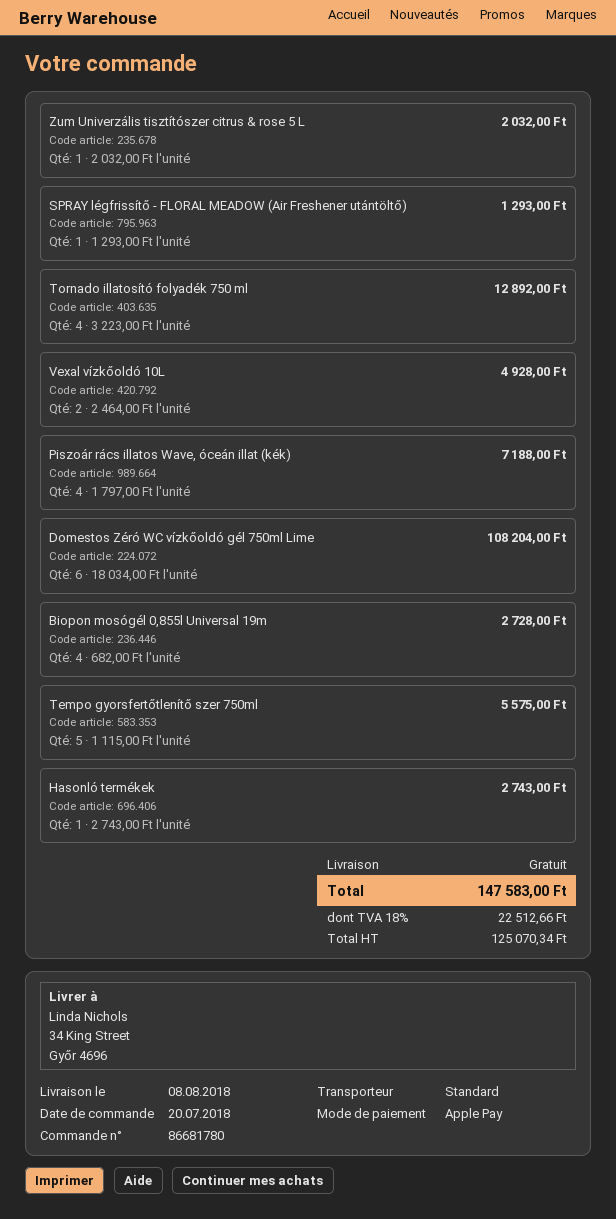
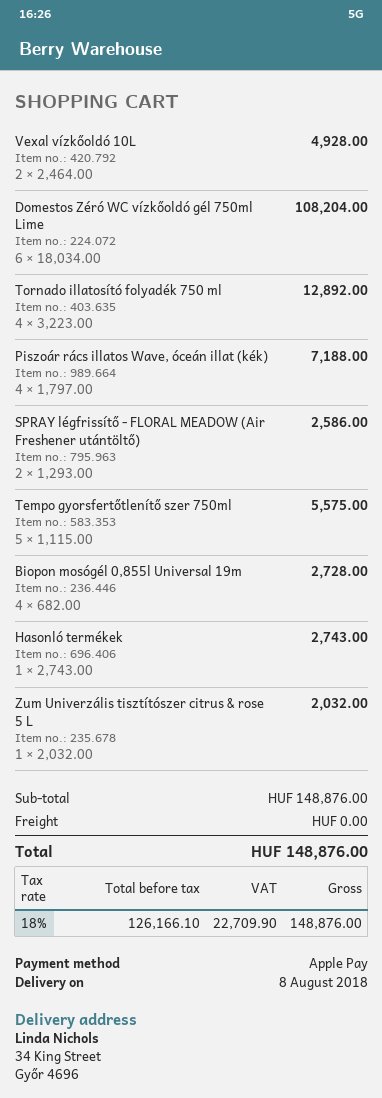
SPRAY légfrissítő - FLORAL MEADOW (Air Freshener utántöltő): 1 x 1293.00 = 1293.00 -> 2 x 1293.00 = 2586.00
net: 125070.34 -> 126166.10
tax: 18% = 22512.66 -> 18% = 22709.90
total: 147583.00 -> 148876.00

